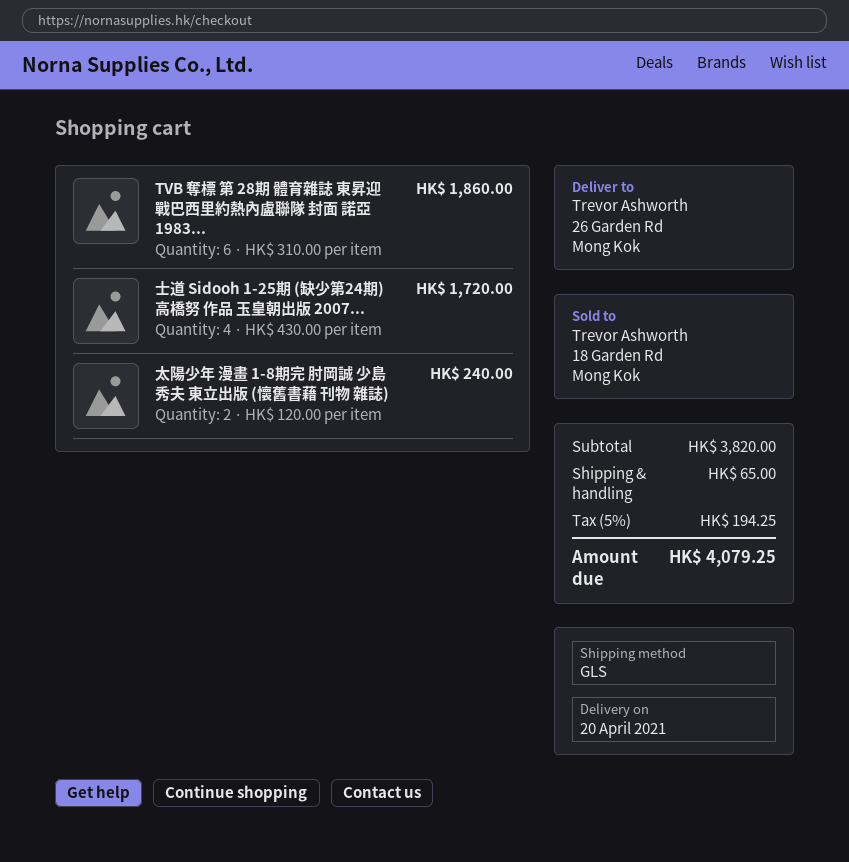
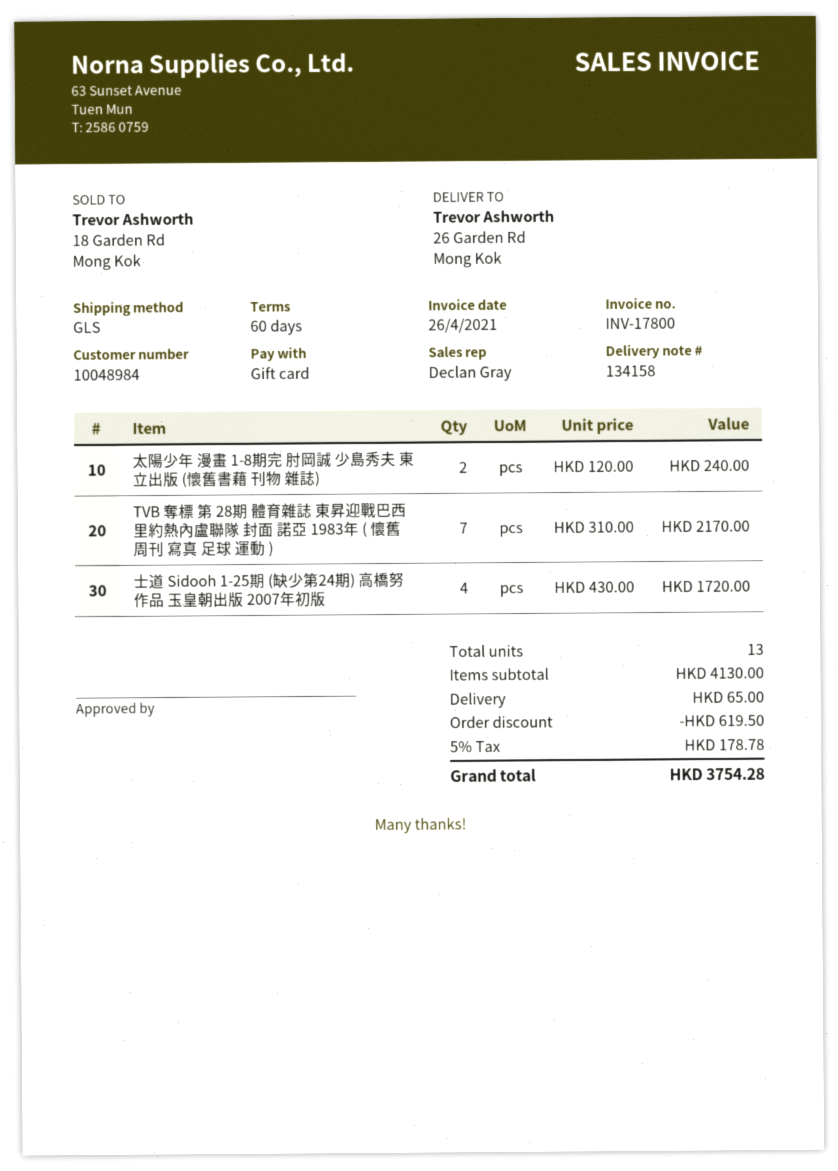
TVB 奪標 第 28期 體育雜誌 東昇迎戰巴西里約熱內盧聯隊 封面 諾亞 1983...: 6 x 310.00 = 1860.00 -> 7 x 310.00 = 2170.00
subtotal: 3820.00 -> 4130.00
discount: none -> 619.50
tax: 5% = 194.25 -> 5% = 178.78
total: 4079.25 -> 3754.28

